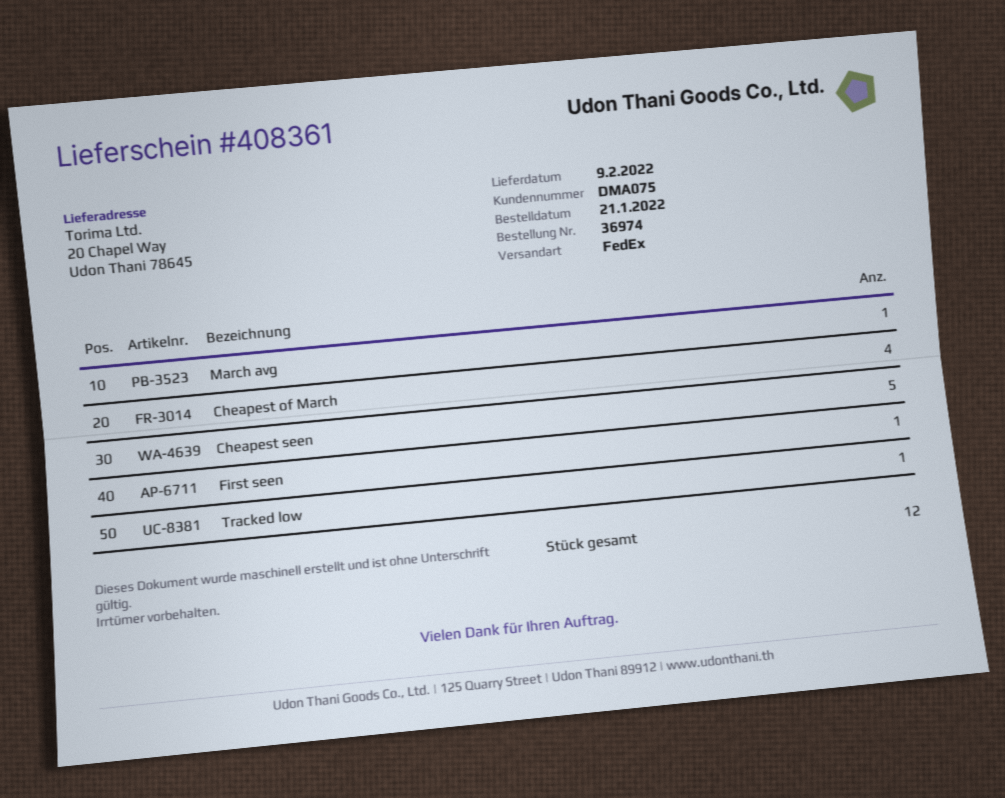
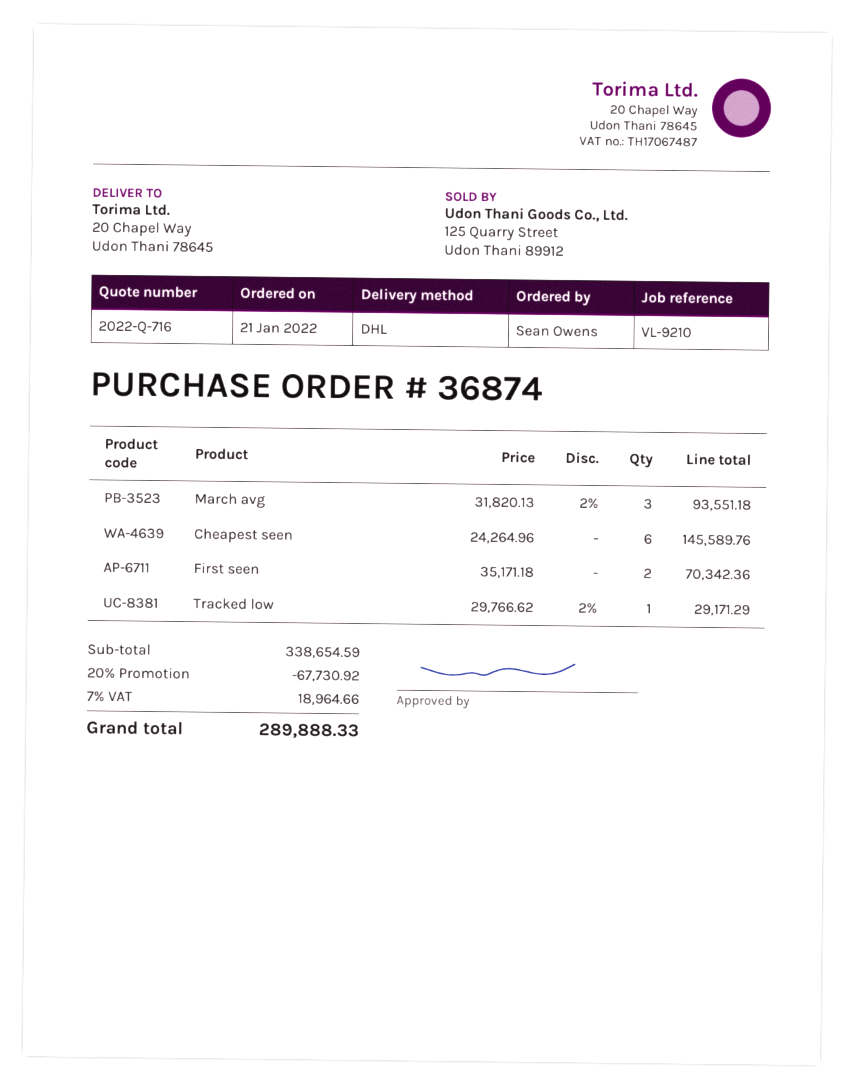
order number: 36974 -> 36874
shipping method: FedEx -> DHL
March avg: 1 -> 3
Cheapest of March: 4 -> none
Cheapest seen: 5 -> 6
First seen: 1 -> 2

